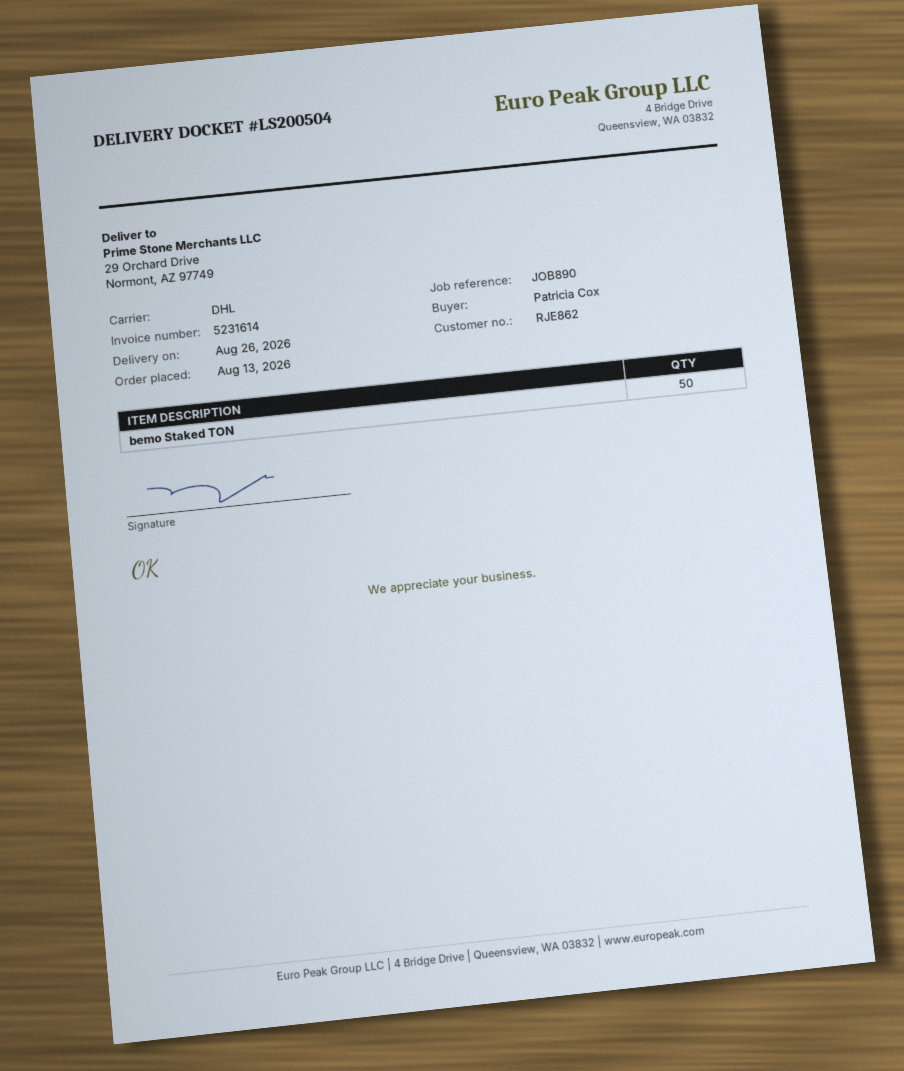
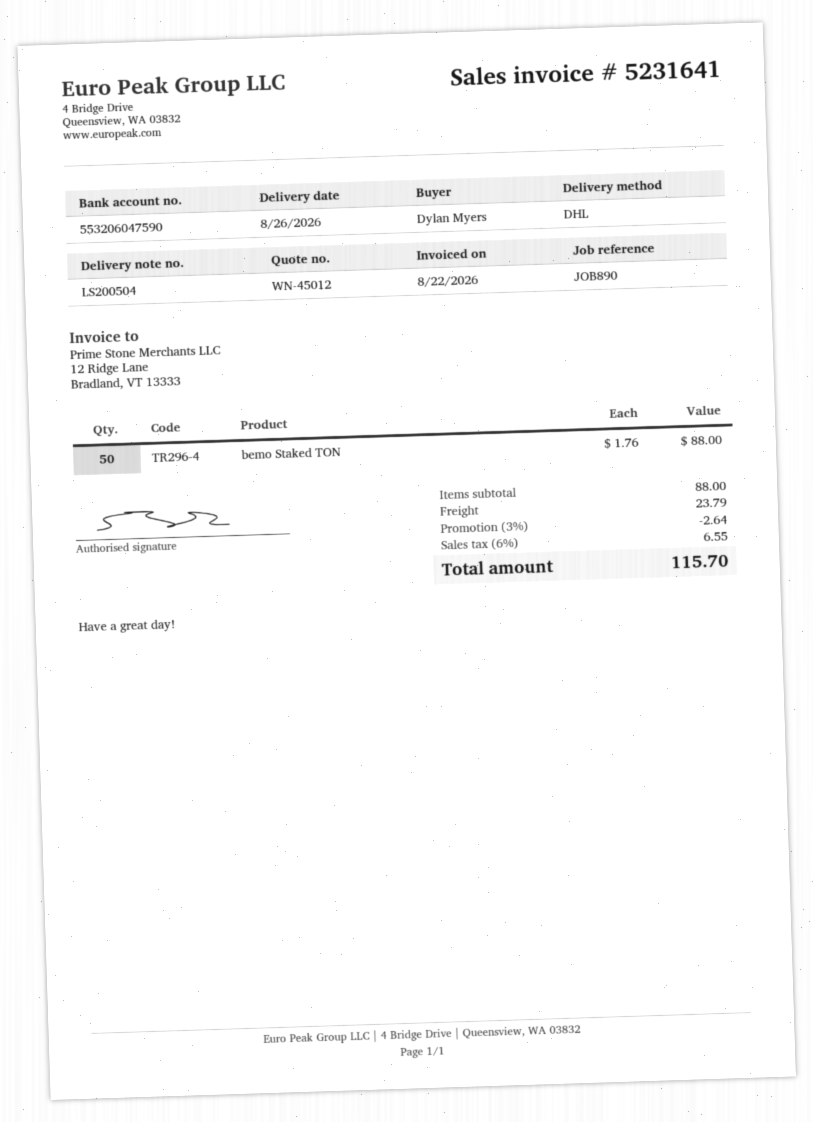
invoice number: 5231614 -> 5231641
ordered by: Patricia Cox -> Dylan Myers

